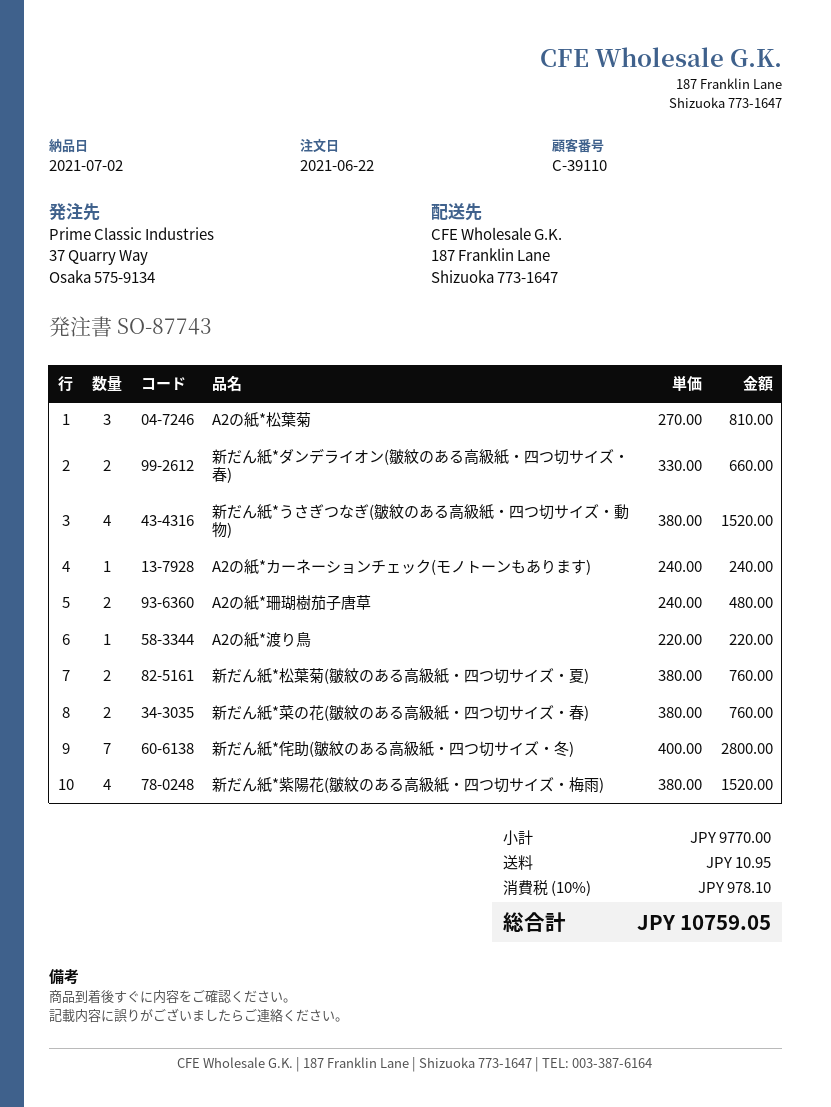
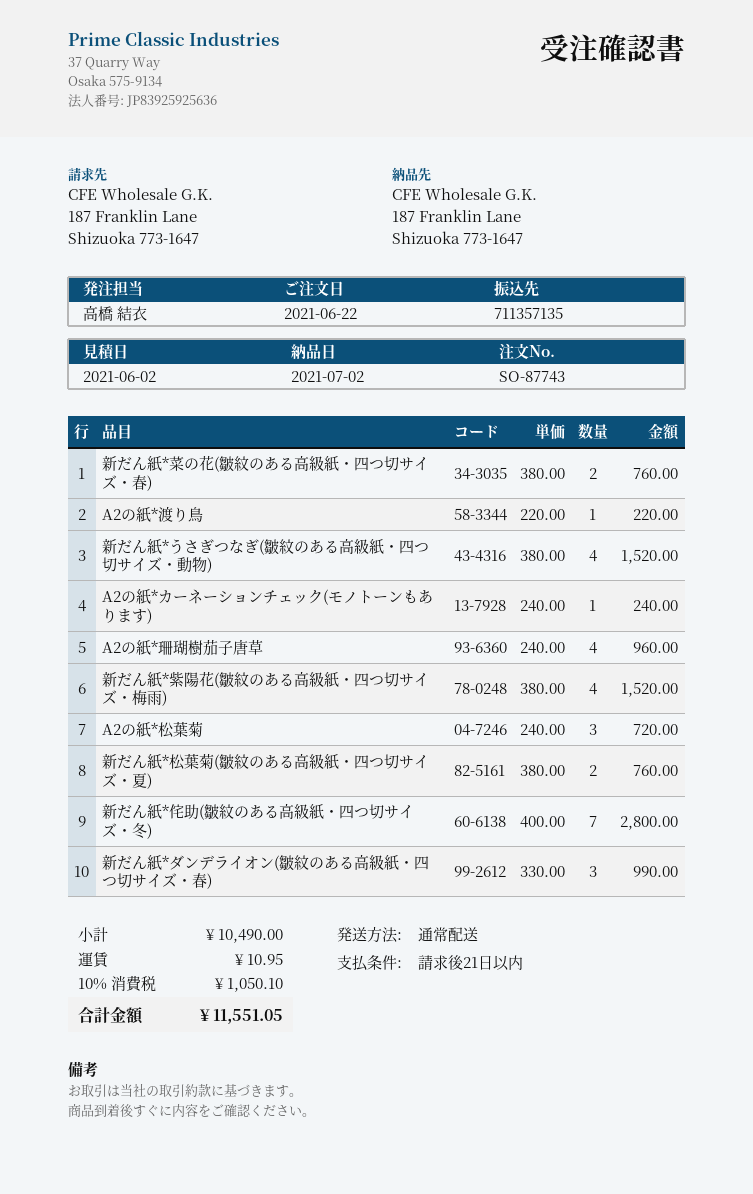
A2の紙*松葉菊: 3 x 270.00 = 810.00 -> 3 x 240.00 = 720.00
新だん紙*ダンデライオン(皺紋のある高級紙・四つ切サイズ・春): 2 x 330.00 = 660.00 -> 3 x 330.00 = 990.00
A2の紙*珊瑚樹茄子唐草: 2 x 240.00 = 480.00 -> 4 x 240.00 = 960.00
subtotal: 9770.00 -> 10490.00
tax: 10% = 978.10 -> 10% = 1050.10
total: 10759.05 -> 11551.05

